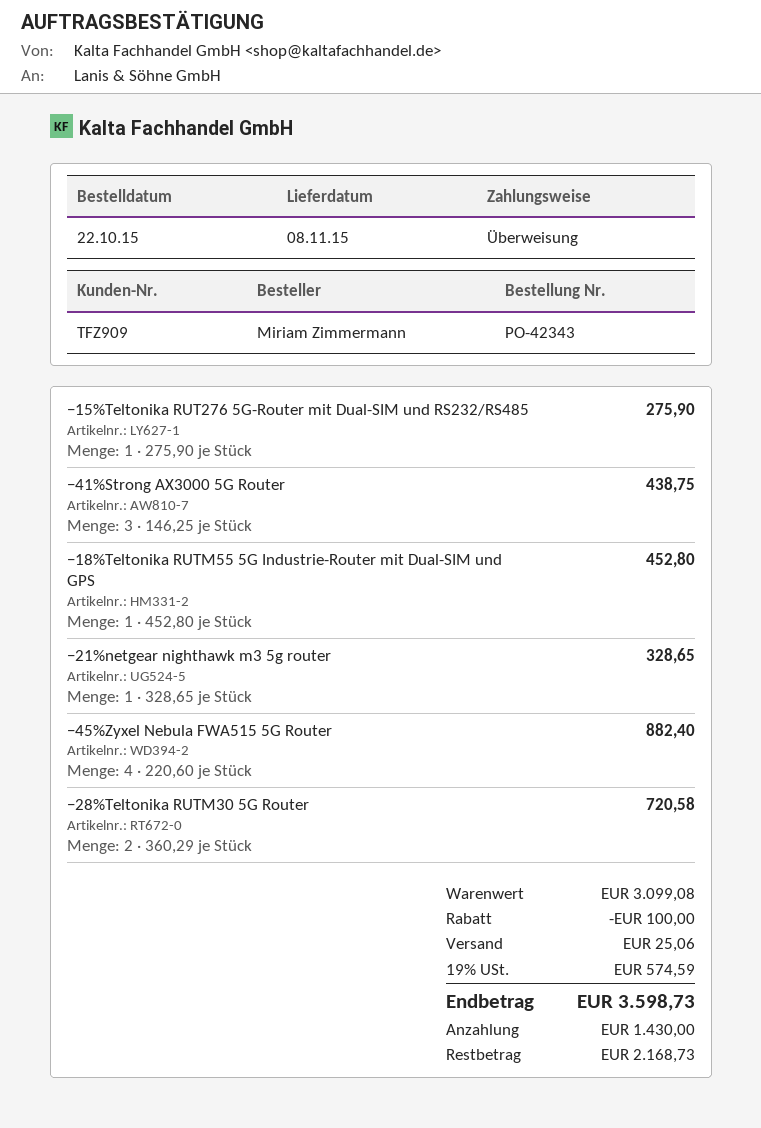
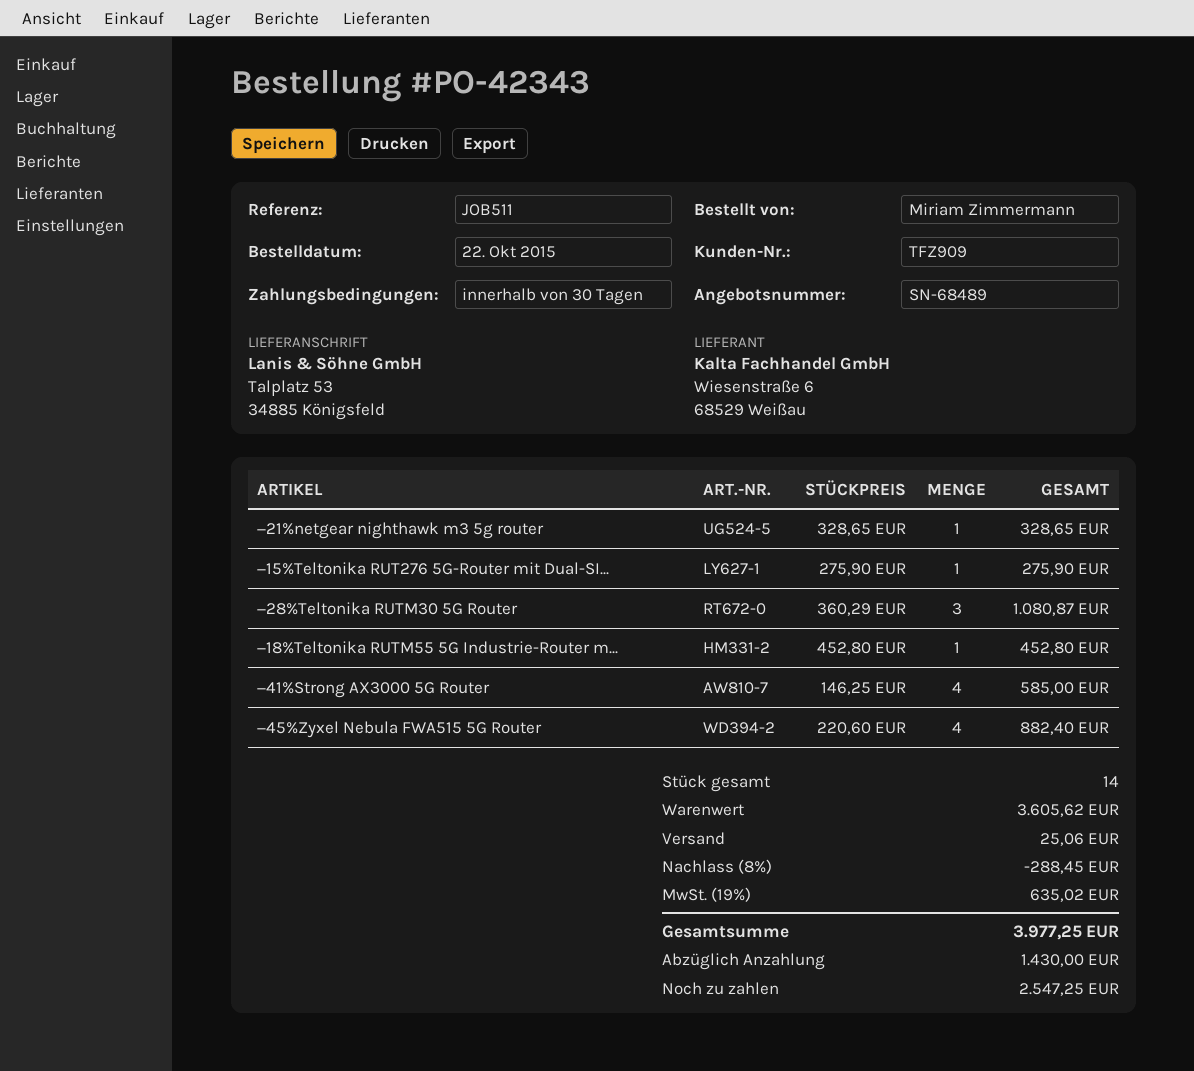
−41%Strong AX3000 5G Router: 3 x 146.25 = 438.75 -> 4 x 146.25 = 585.00
−28%Teltonika RUTM30 5G Router: 2 x 360.29 = 720.58 -> 3 x 360.29 = 1080.87
subtotal: 3099.08 -> 3605.62
discount: 100.00 -> 288.45
tax: 19% = 574.59 -> 19% = 635.02
total: 3598.73 -> 3977.25
balance: 2168.73 -> 2547.25

